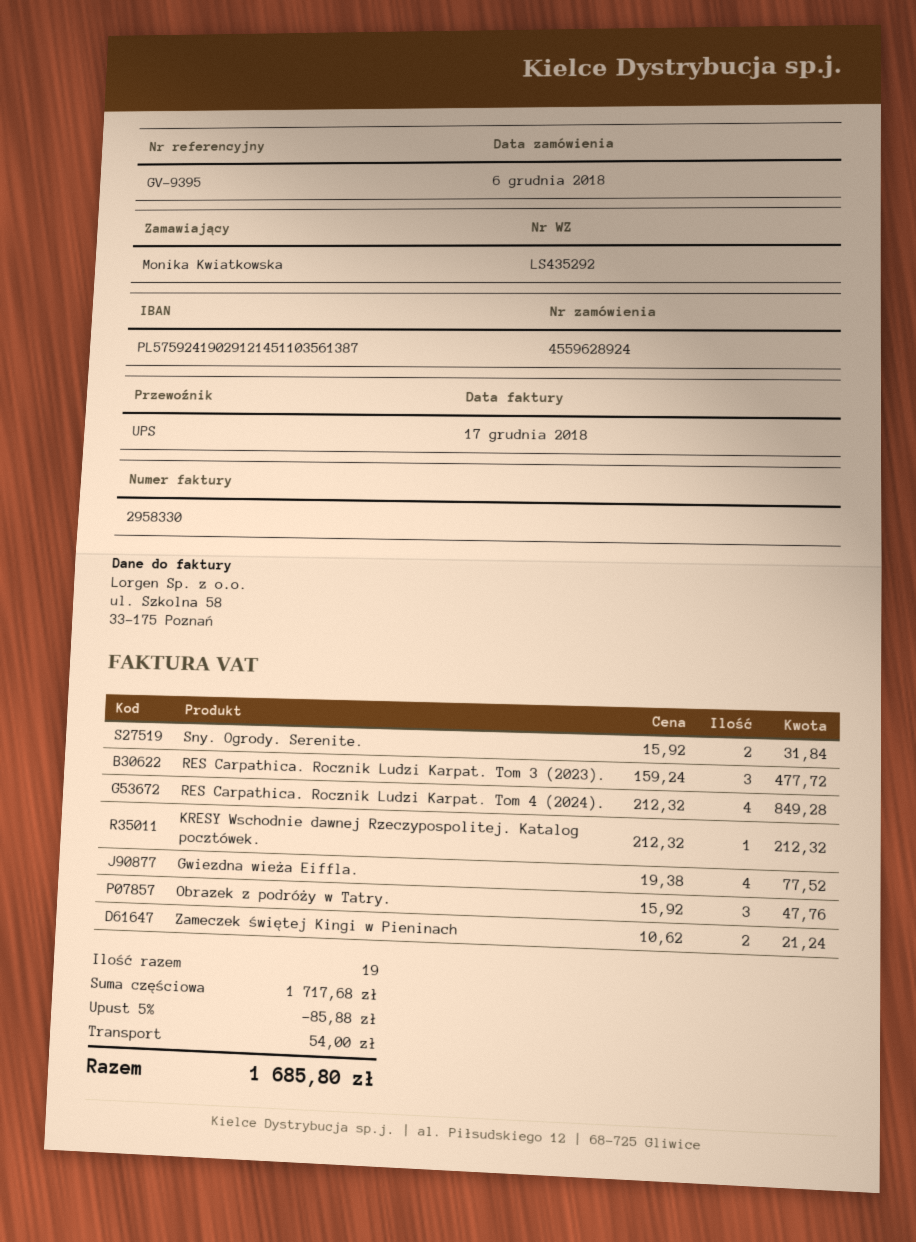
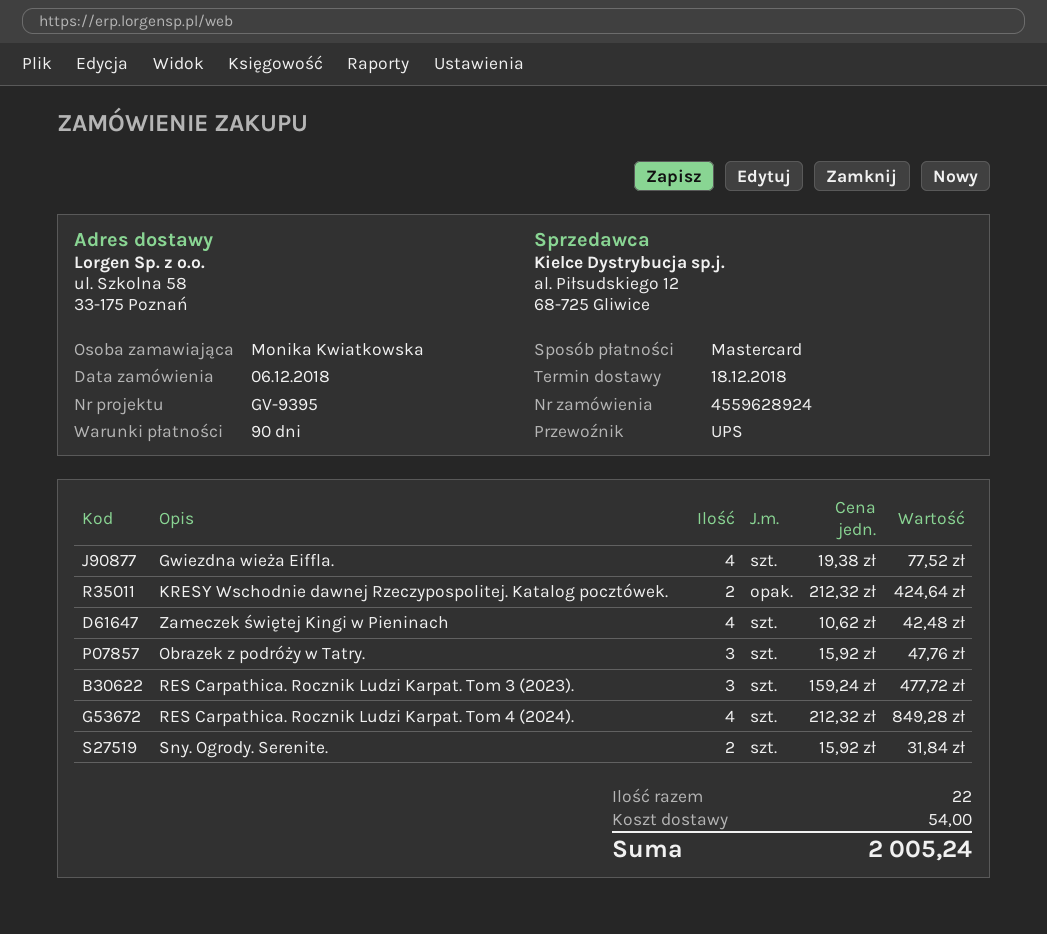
KRESY Wschodnie dawnej Rzeczypospolitej. Katalog pocztówek.: 1 x 212.32 = 212.32 -> 2 x 212.32 = 424.64
Zameczek świętej Kingi w Pieninach: 2 x 10.62 = 21.24 -> 4 x 10.62 = 42.48
total quantity: 19 -> 22
discount: 5% = 85.88 -> none
total: 1685.80 -> 2005.24

